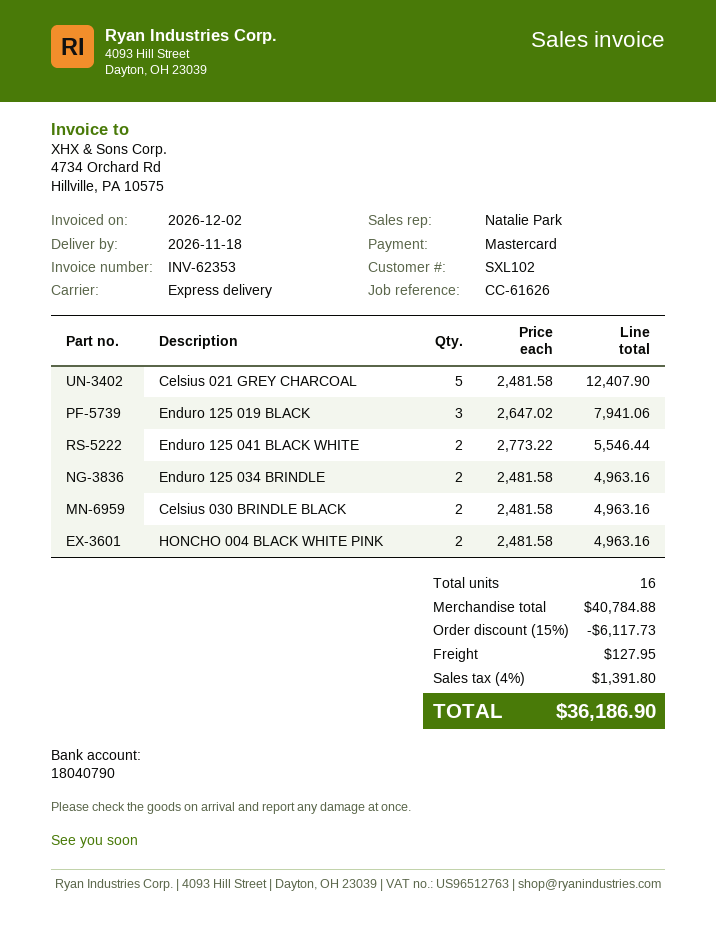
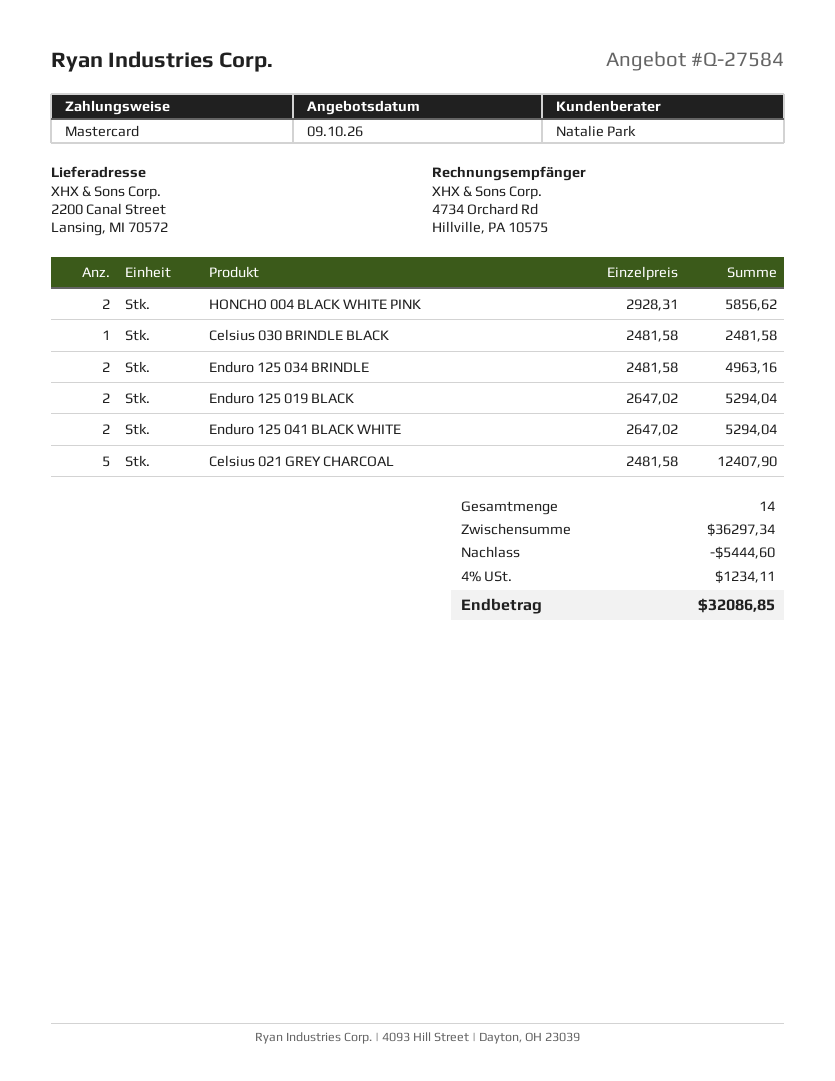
Enduro 125 019 BLACK: 3 x 2647.02 = 7941.06 -> 2 x 2647.02 = 5294.04
Enduro 125 041 BLACK WHITE: 2 x 2773.22 = 5546.44 -> 2 x 2647.02 = 5294.04
Celsius 030 BRINDLE BLACK: 2 x 2481.58 = 4963.16 -> 1 x 2481.58 = 2481.58
HONCHO 004 BLACK WHITE PINK: 2 x 2481.58 = 4963.16 -> 2 x 2928.31 = 5856.62
total quantity: 16 -> 14
subtotal: 40784.88 -> 36297.34
discount: 6117.73 -> 5444.60
shipping: 127.95 -> none
tax: 4% = 1391.80 -> 4% = 1234.11
total: 36186.90 -> 32086.85

